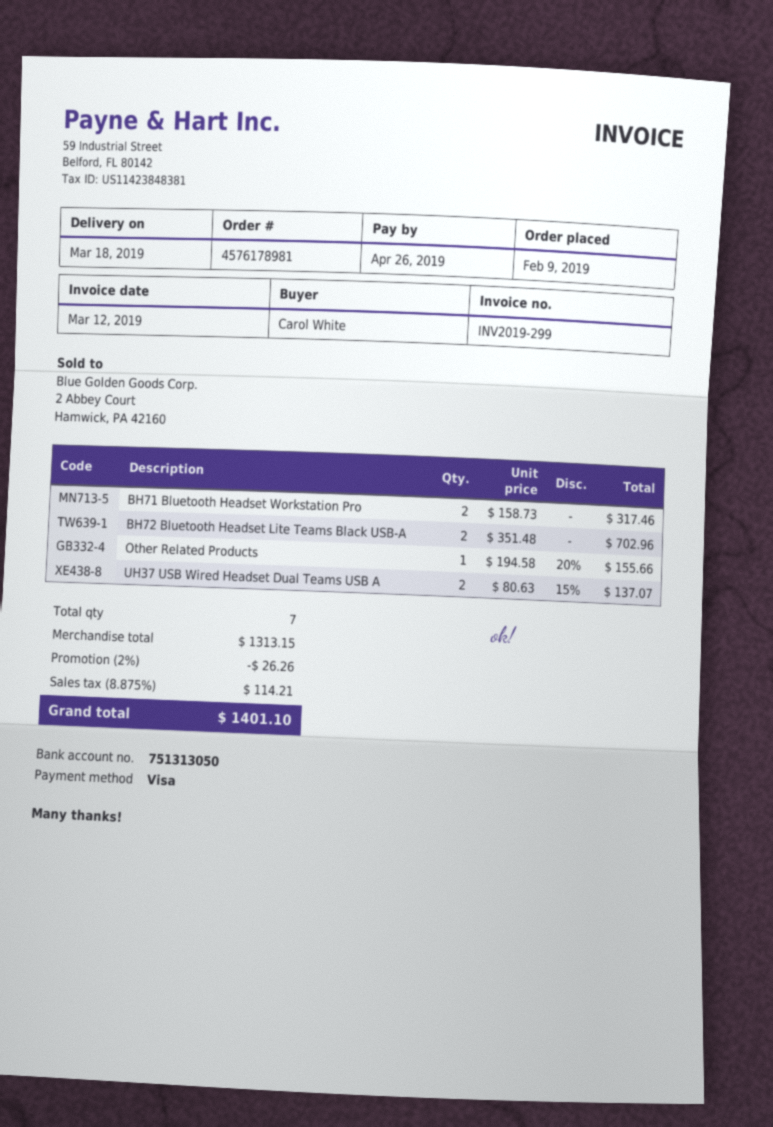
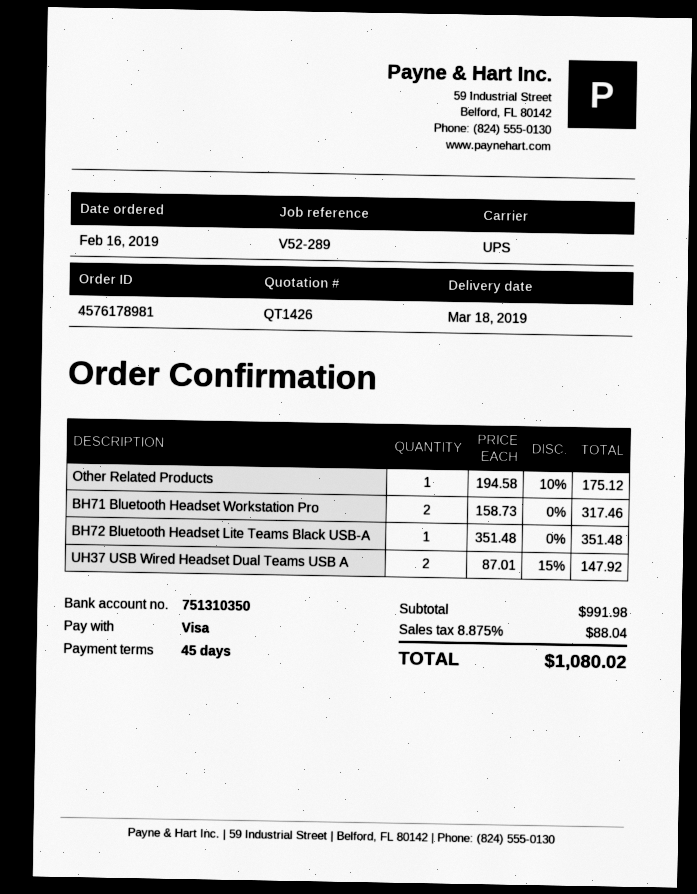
order date: 2019-02-09 -> 2019-02-16
bank account: 751313050 -> 751310350
BH72 Bluetooth Headset Lite Teams Black USB-A: 2 x 351.48 = 702.96 -> 1 x 351.48 = 351.48
Other Related Products: 1 x 194.58 - 20% = 155.66 -> 1 x 194.58 - 10% = 175.12
UH37 USB Wired Headset Dual Teams USB A: 2 x 80.63 - 15% = 137.07 -> 2 x 87.01 - 15% = 147.92
subtotal: 1313.15 -> 991.98
discount: 2% = 26.26 -> none
tax: 8.875% = 114.21 -> 8.875% = 88.04
total: 1401.10 -> 1080.02

